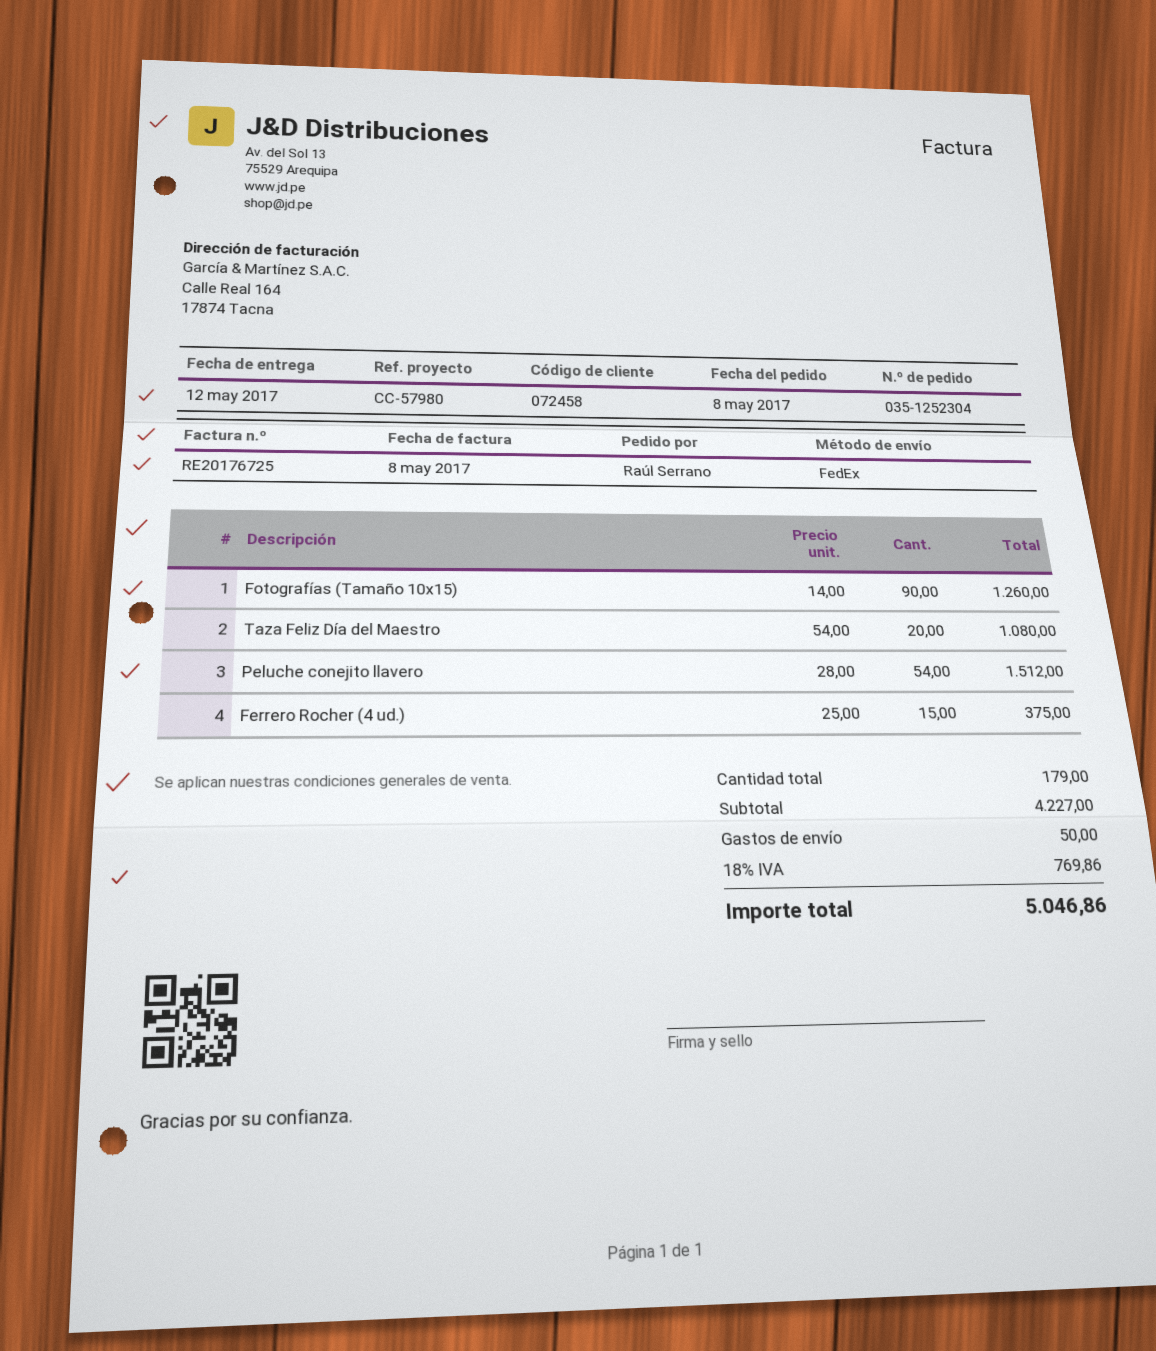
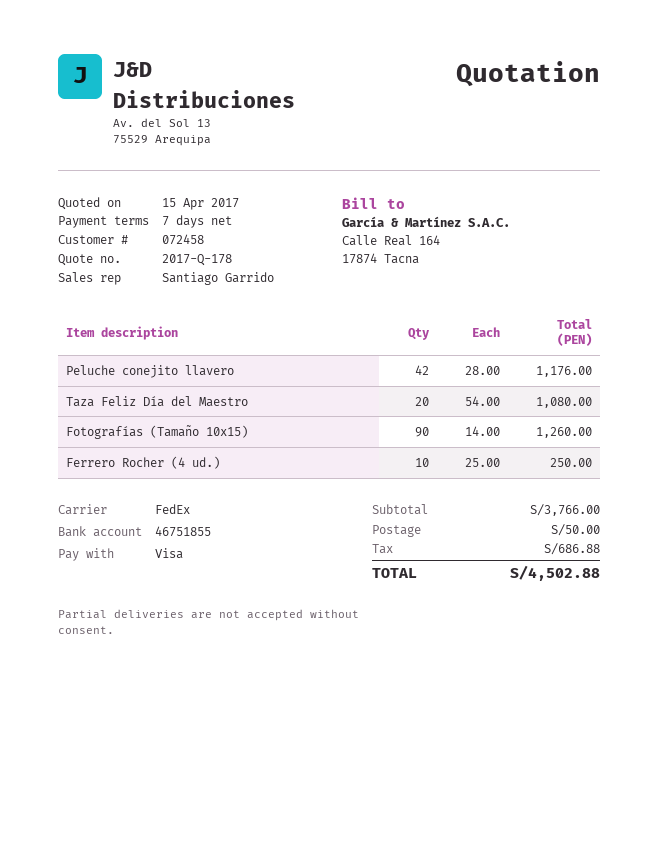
Peluche conejito llavero: 54 x 28.00 = 1512.00 -> 42 x 28.00 = 1176.00
Ferrero Rocher (4 ud.): 15 x 25.00 = 375.00 -> 10 x 25.00 = 250.00
subtotal: 4227.00 -> 3766.00
tax: 769.86 -> 686.88
total: 5046.86 -> 4502.88

